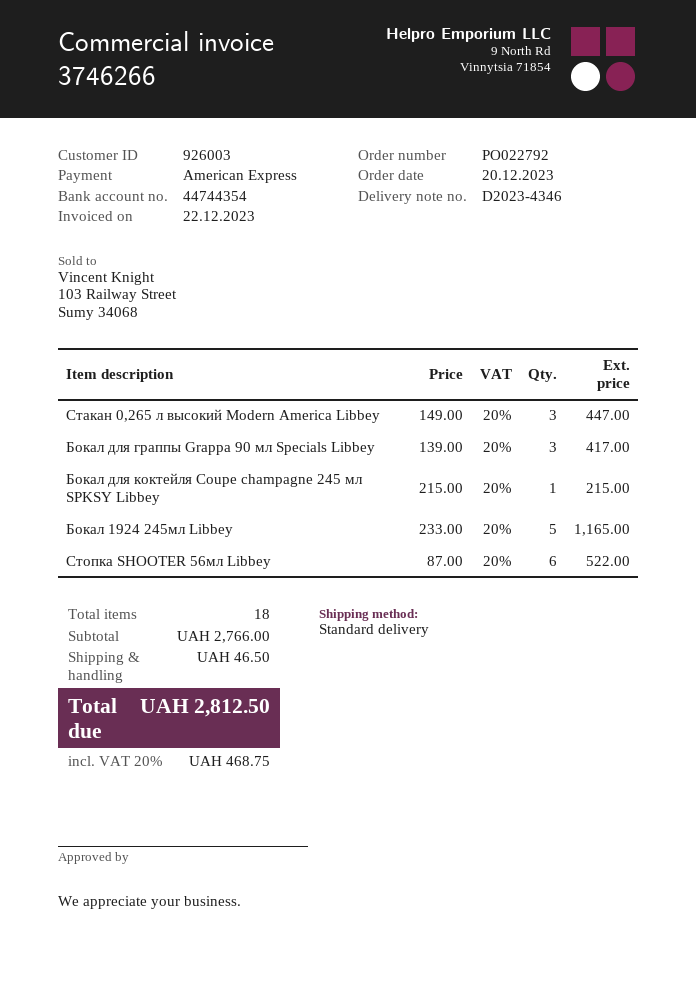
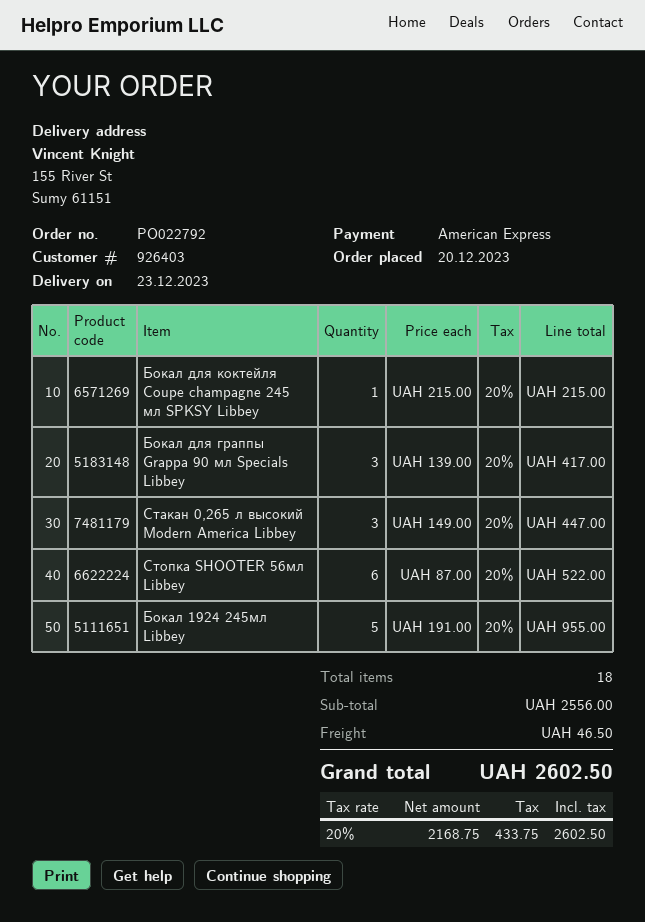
customer number: 926003 -> 926403
Бокал 1924 245мл Libbey: 5 x 233.00 = 1165.00 -> 5 x 191.00 = 955.00
subtotal: 2766.00 -> 2556.00
tax: 20% = 468.75 -> 20% = 433.75
total: 2812.50 -> 2602.50

